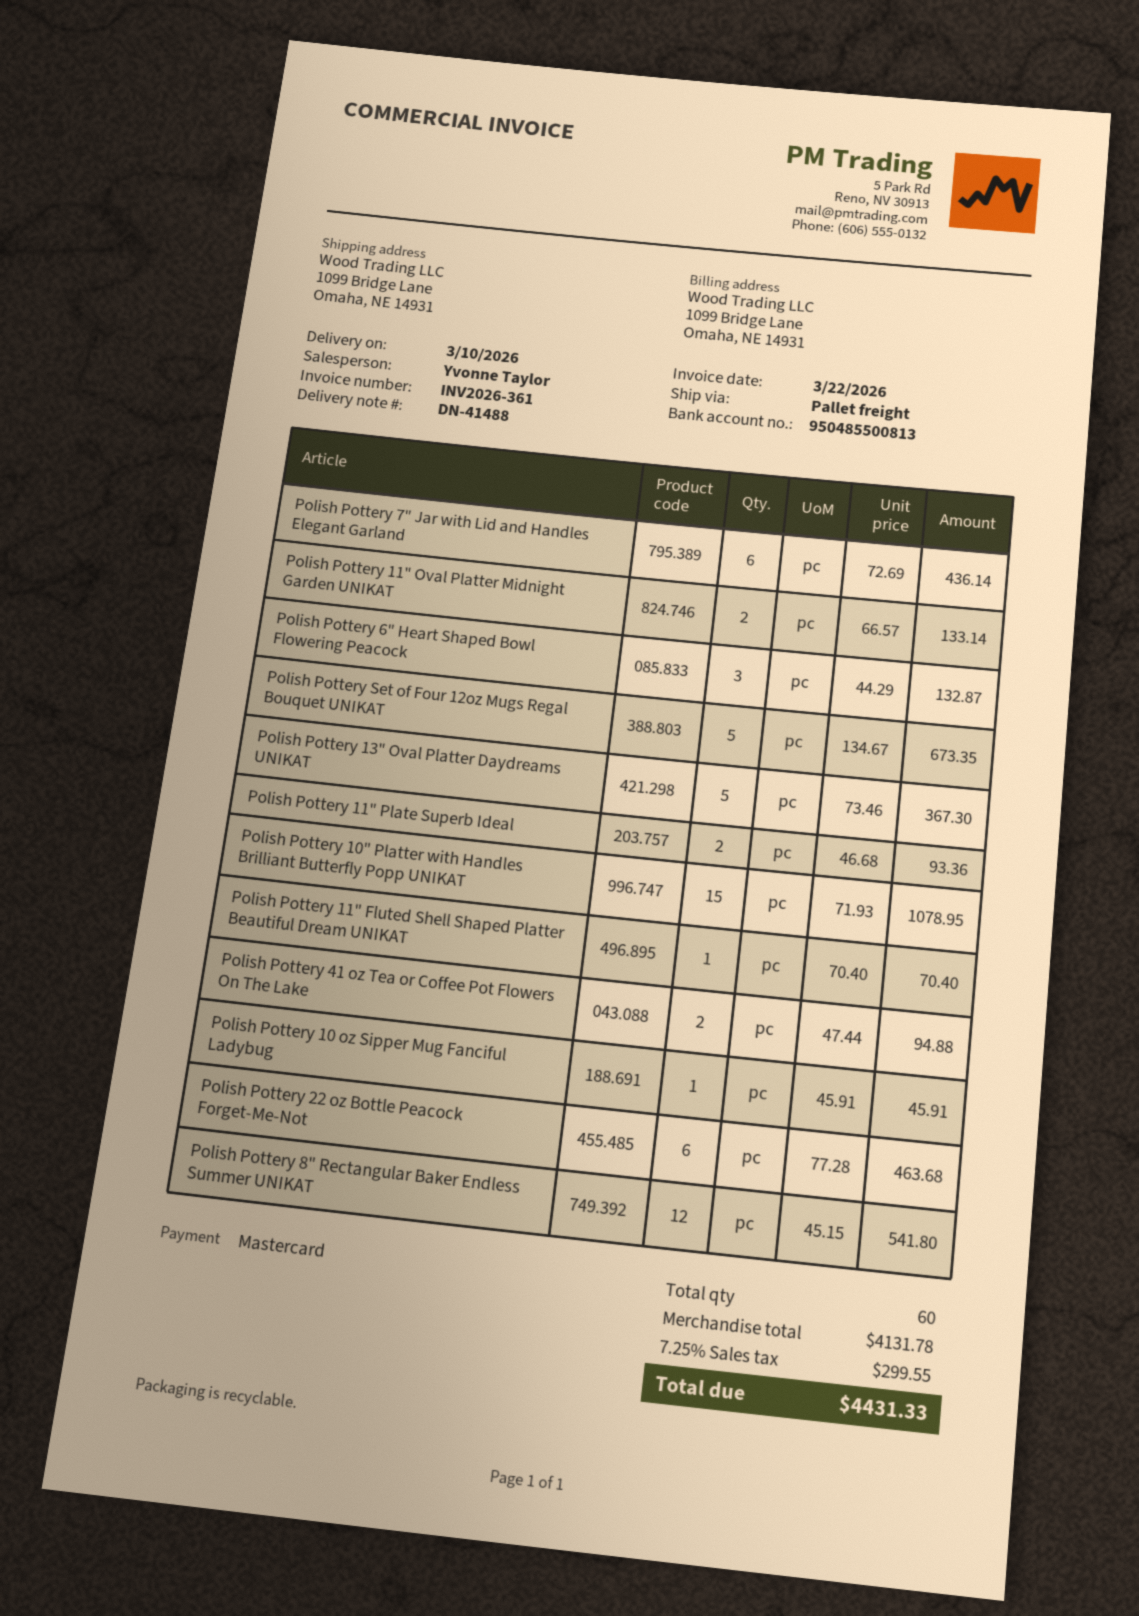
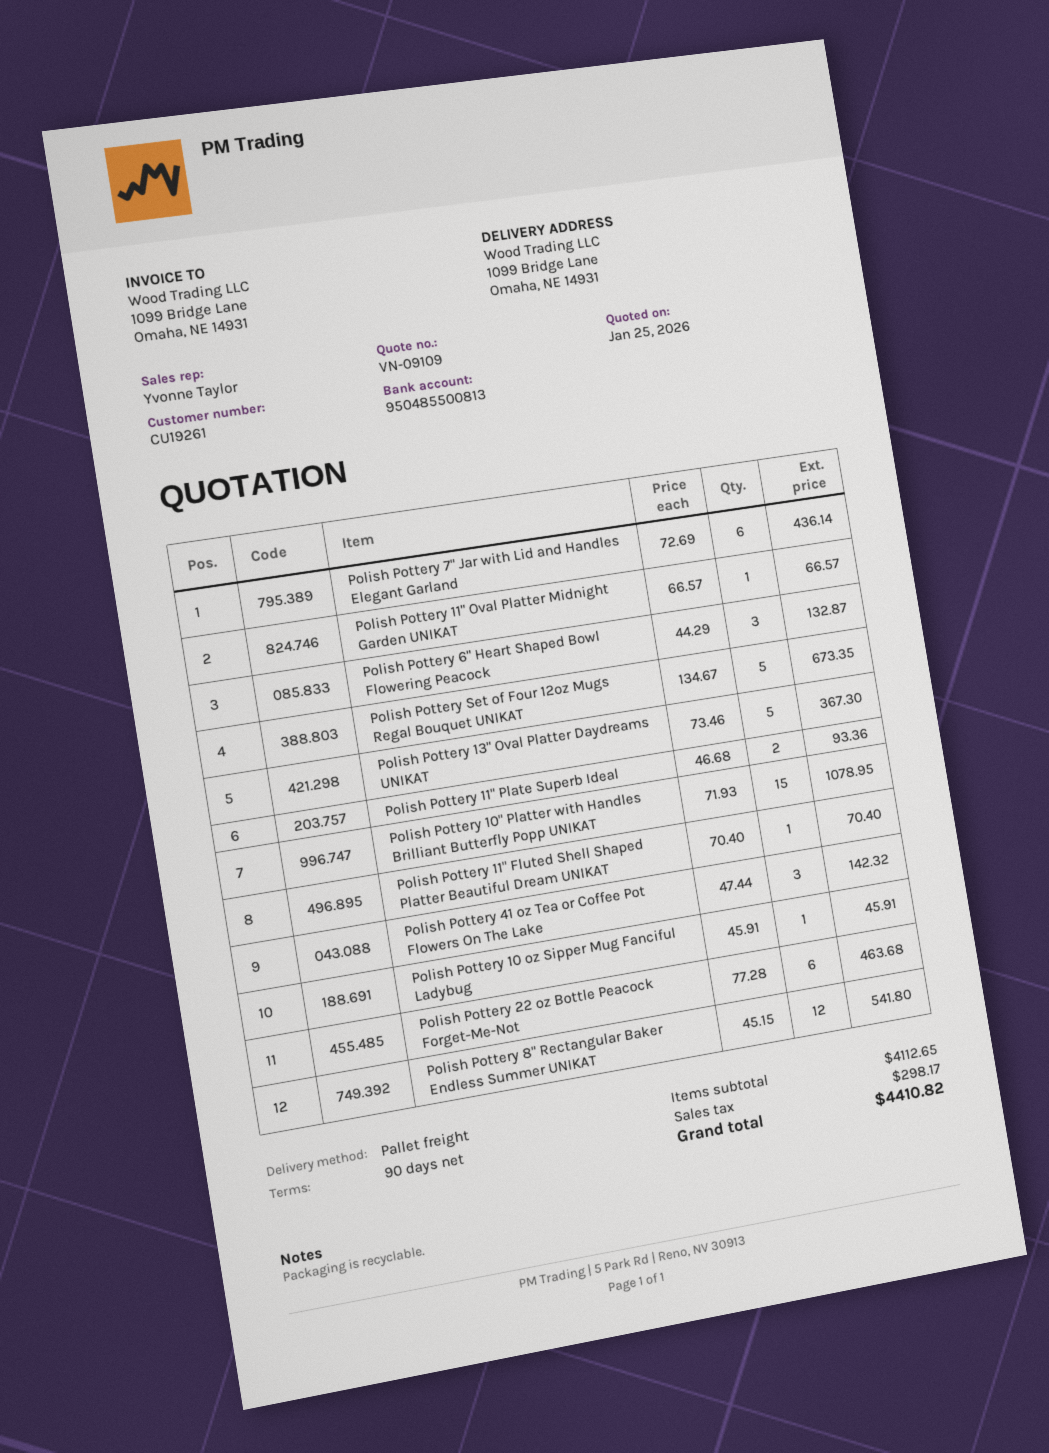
Polish Pottery 11" Oval Platter Midnight Garden UNIKAT: 2 x 66.57 = 133.14 -> 1 x 66.57 = 66.57
Polish Pottery 41 oz Tea or Coffee Pot Flowers On The Lake: 2 x 47.44 = 94.88 -> 3 x 47.44 = 142.32
subtotal: 4131.78 -> 4112.65
tax: 299.55 -> 298.17
total: 4431.33 -> 4410.82

